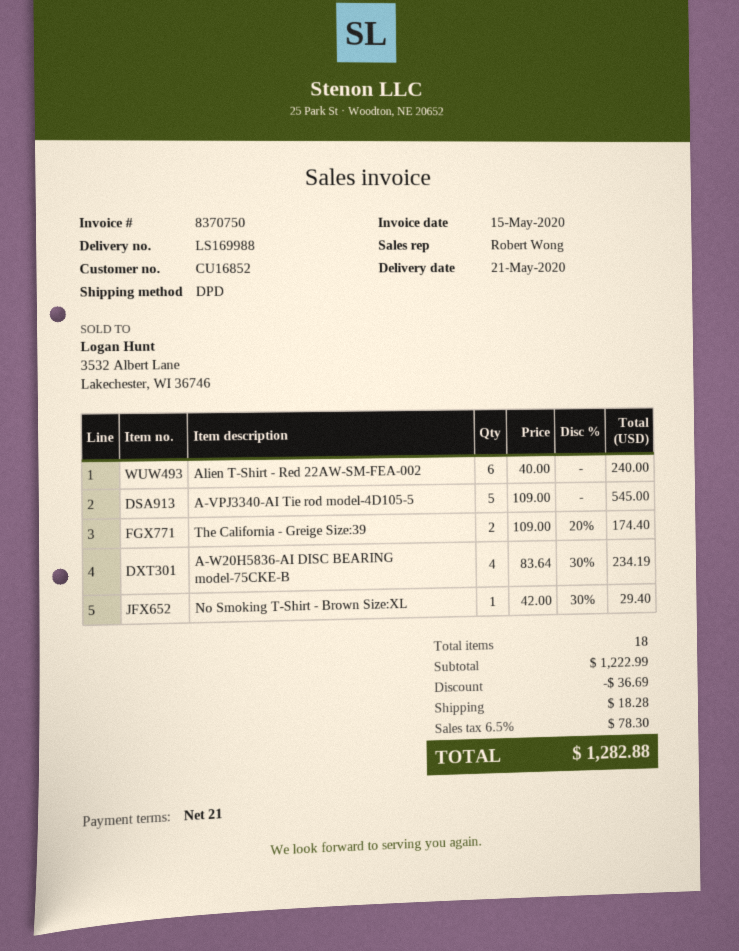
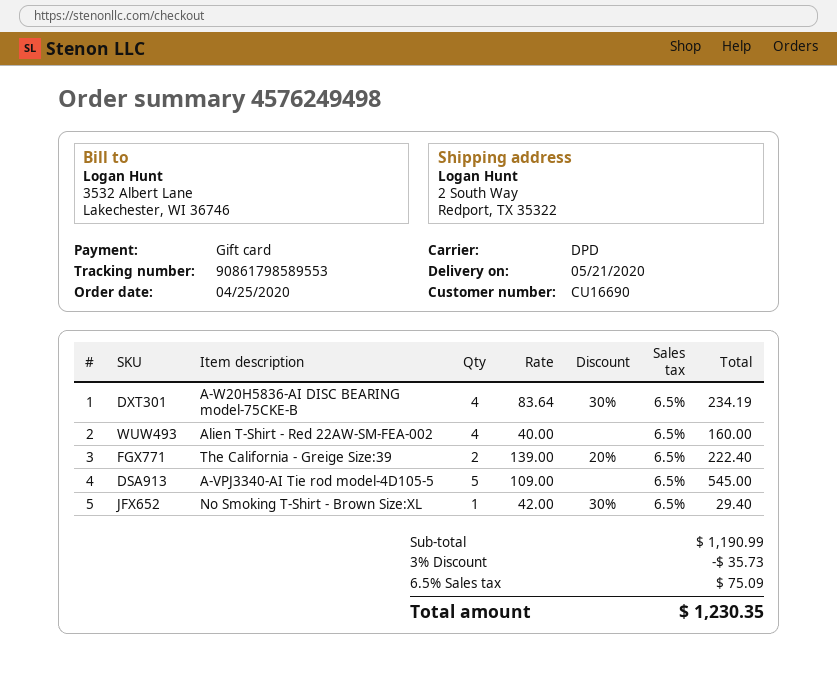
customer number: CU16852 -> CU16690
Alien T-Shirt - Red 22AW-SM-FEA-002: 6 x 40.00 = 240.00 -> 4 x 40.00 = 160.00
The California - Greige Size:39: 2 x 109.00 - 20% = 174.40 -> 2 x 139.00 - 20% = 222.40
subtotal: 1222.99 -> 1190.99
discount: 36.69 -> 35.73
shipping: 18.28 -> none
tax: 6.5% = 78.30 -> 6.5% = 75.09
total: 1282.88 -> 1230.35

